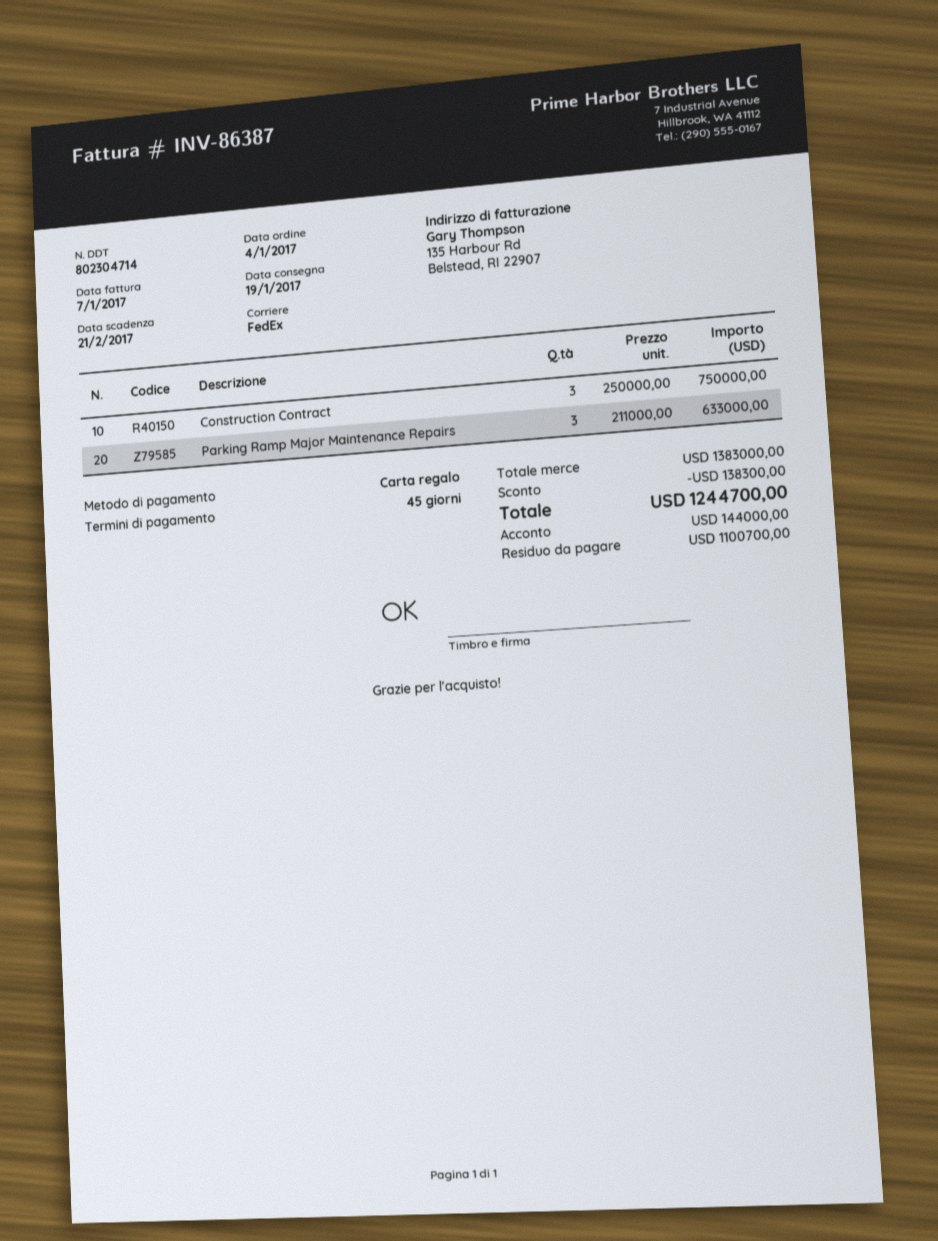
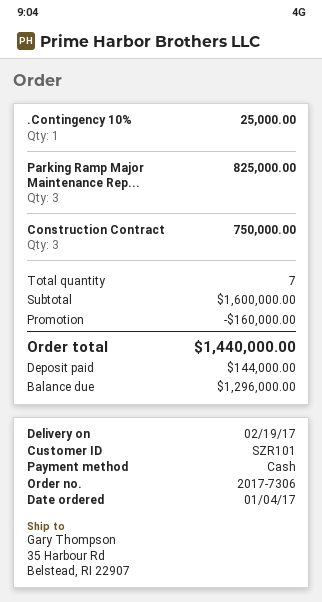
delivery date: 2017-01-19 -> 2017-02-19
payment method: gift card -> cash
Parking Ramp Major Maintenance Repairs: 3 for 633000.00 -> 3 for 825000.00
.Contingency 10%: none -> 1 for 25000.00
subtotal: 1383000.00 -> 1600000.00
discount: 138300.00 -> 160000.00
total: 1244700.00 -> 1440000.00
balance: 1100700.00 -> 1296000.00

